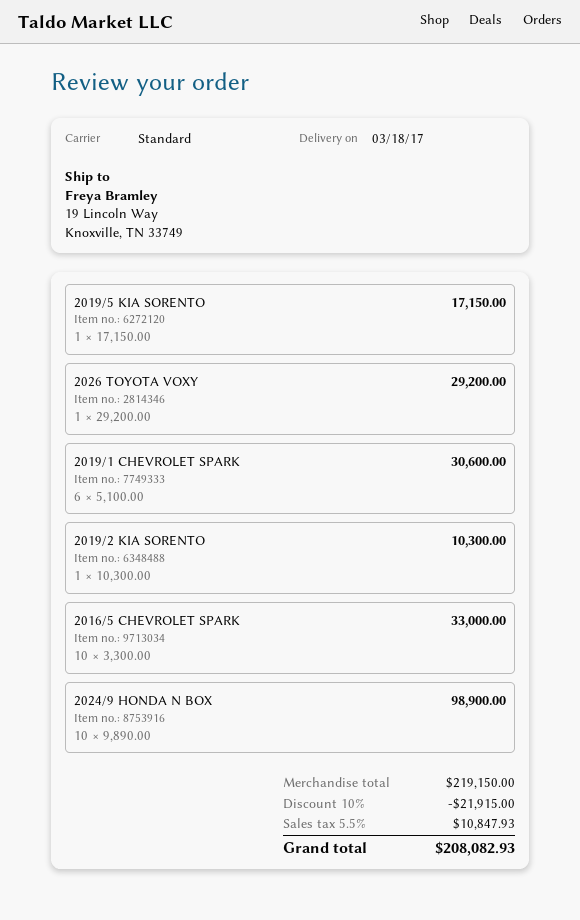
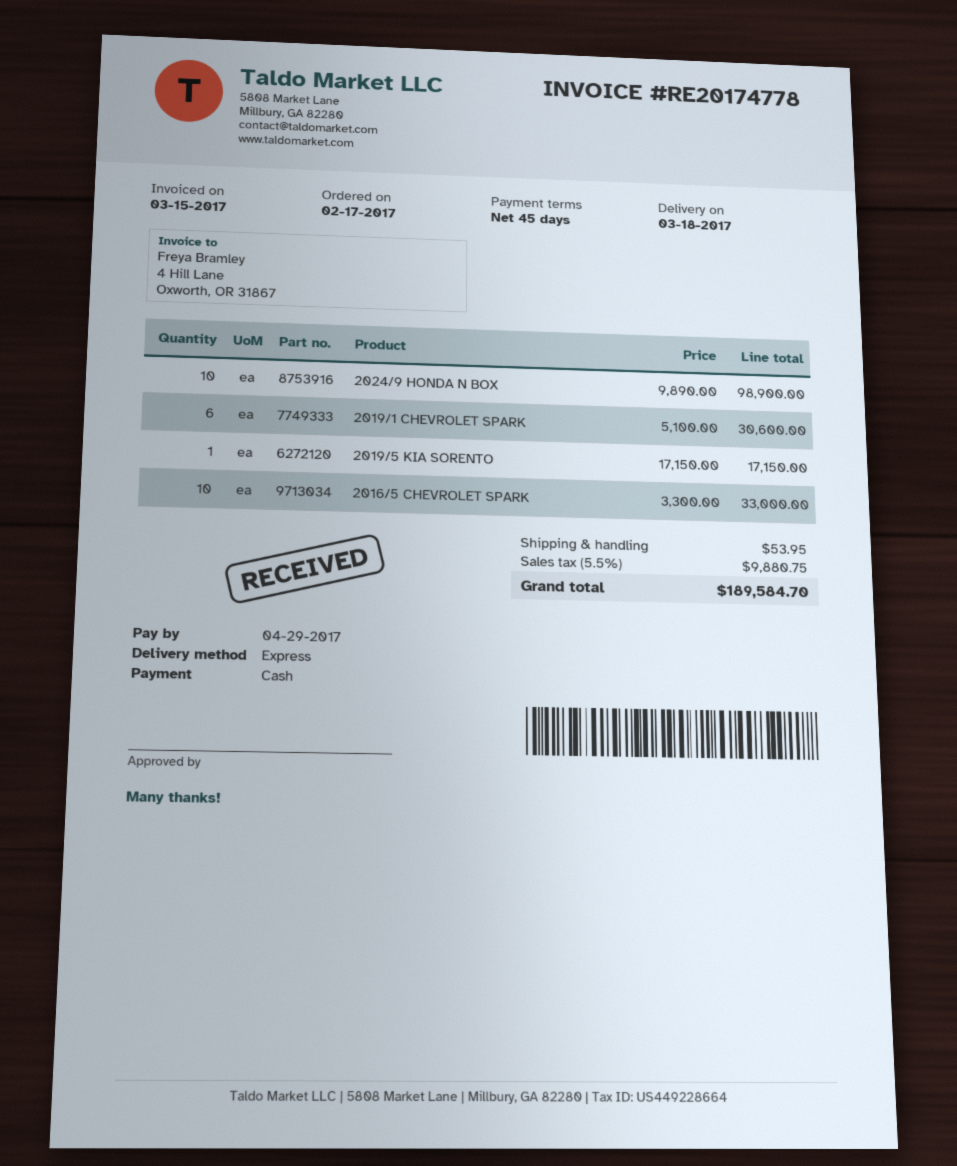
shipping method: standard -> express
2026 TOYOTA VOXY: 1 x 29200.00 = 29200.00 -> none
2019/2 KIA SORENTO: 1 x 10300.00 = 10300.00 -> none
discount: 10% = 21915.00 -> none
shipping: none -> 53.95
tax: 5.5% = 10847.93 -> 5.5% = 9880.75
total: 208082.93 -> 189584.70

